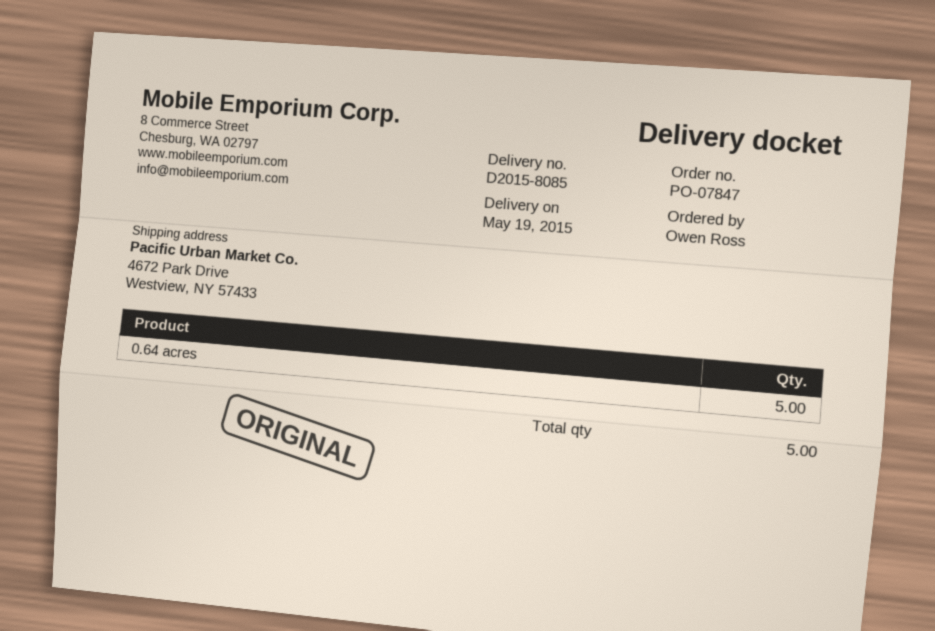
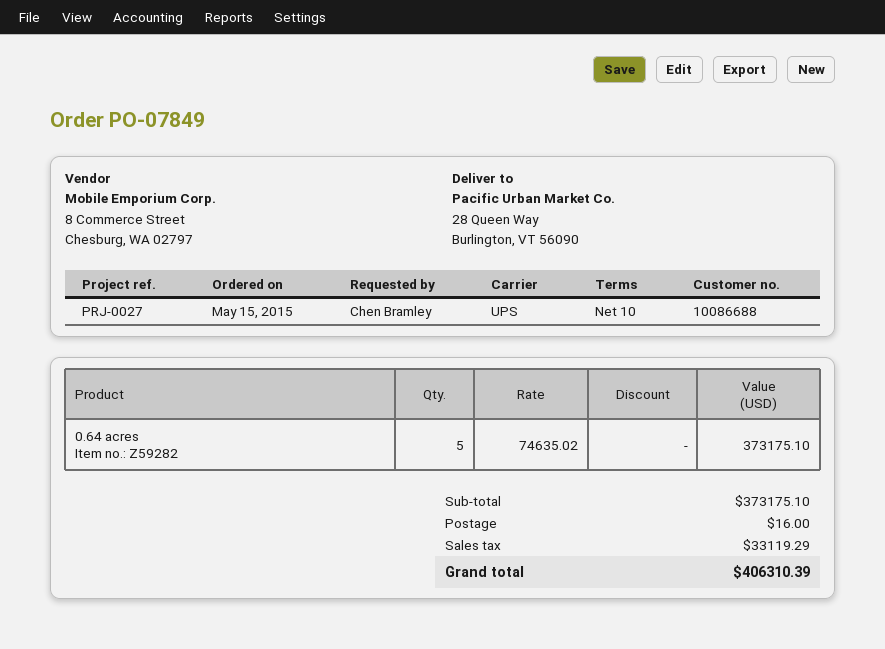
order number: PO-07847 -> PO-07849
ordered by: Owen Ross -> Chen Bramley
ship to: 4672 Park Drive, Westview, NY 57433 -> 28 Queen Way, Burlington, VT 56090

